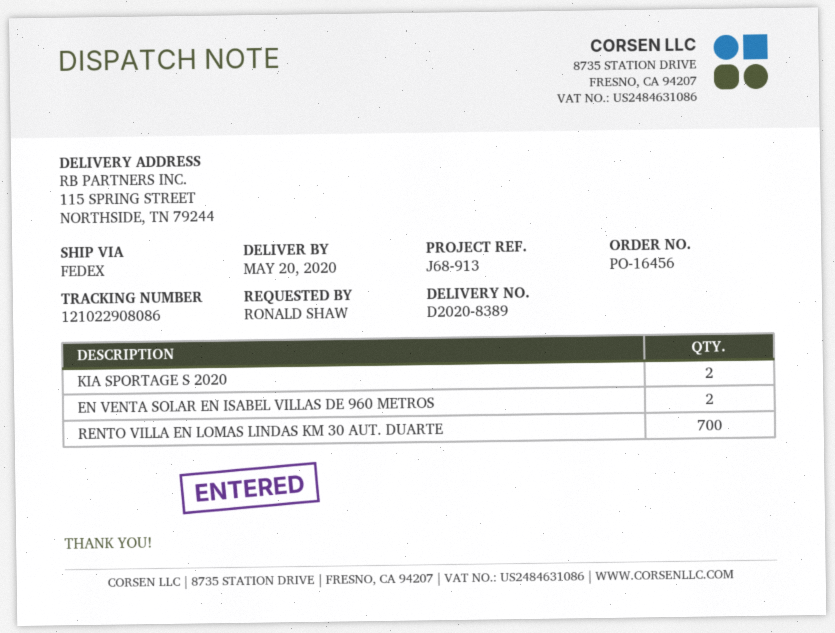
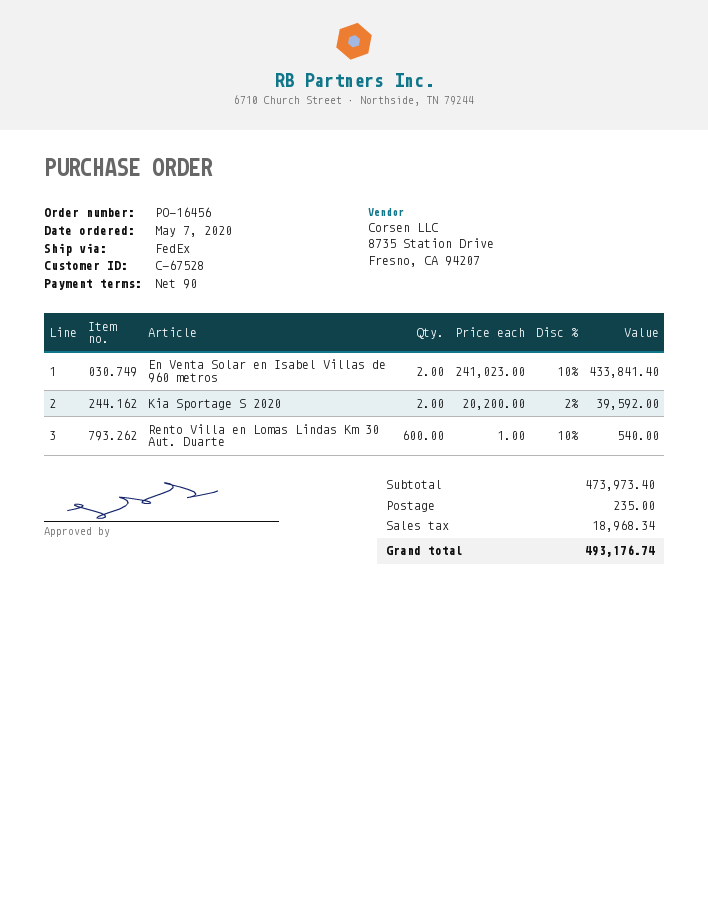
RENTO VILLA EN LOMAS LINDAS KM 30 AUT. DUARTE: 700 -> 600

